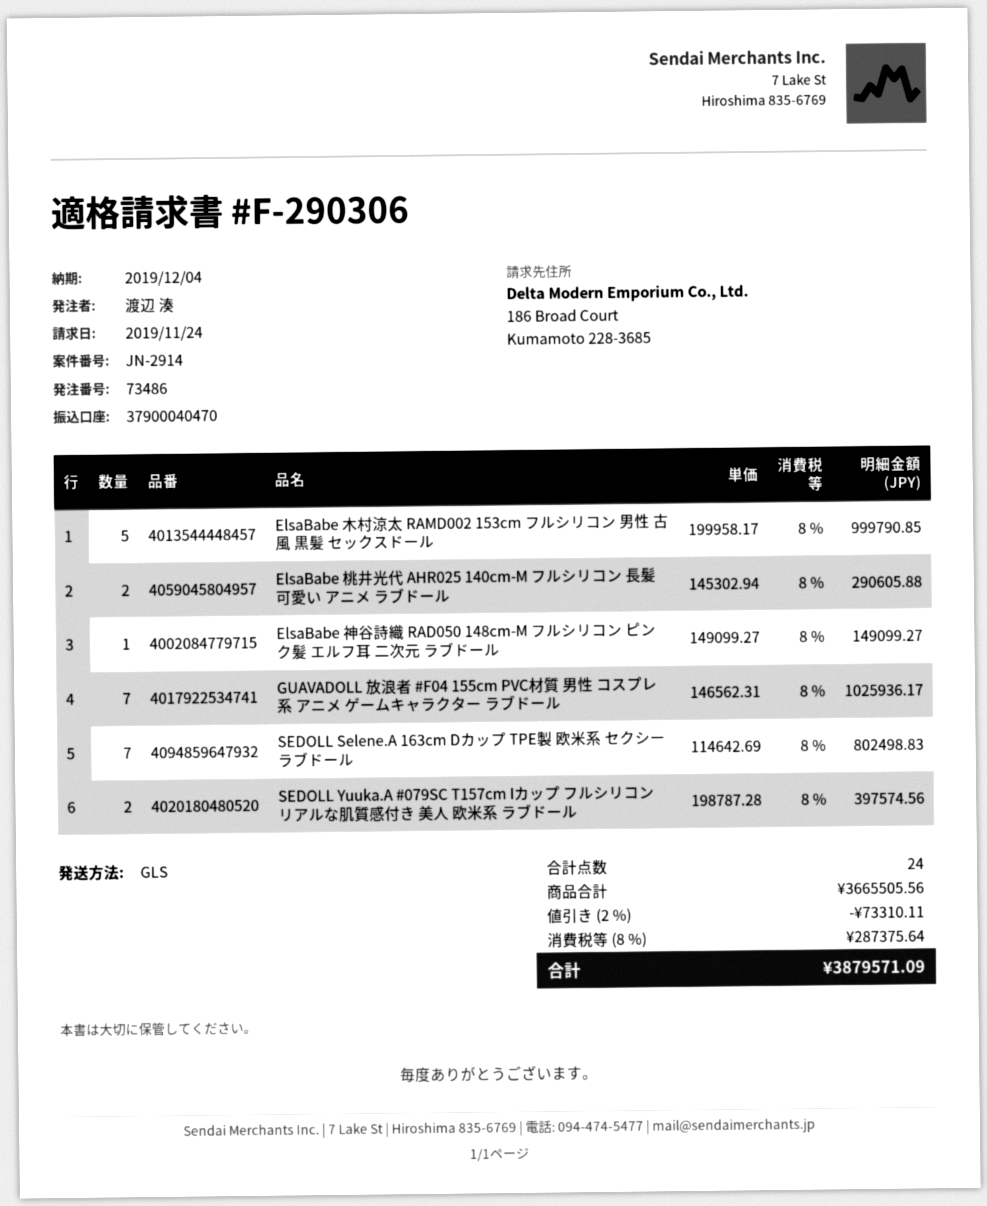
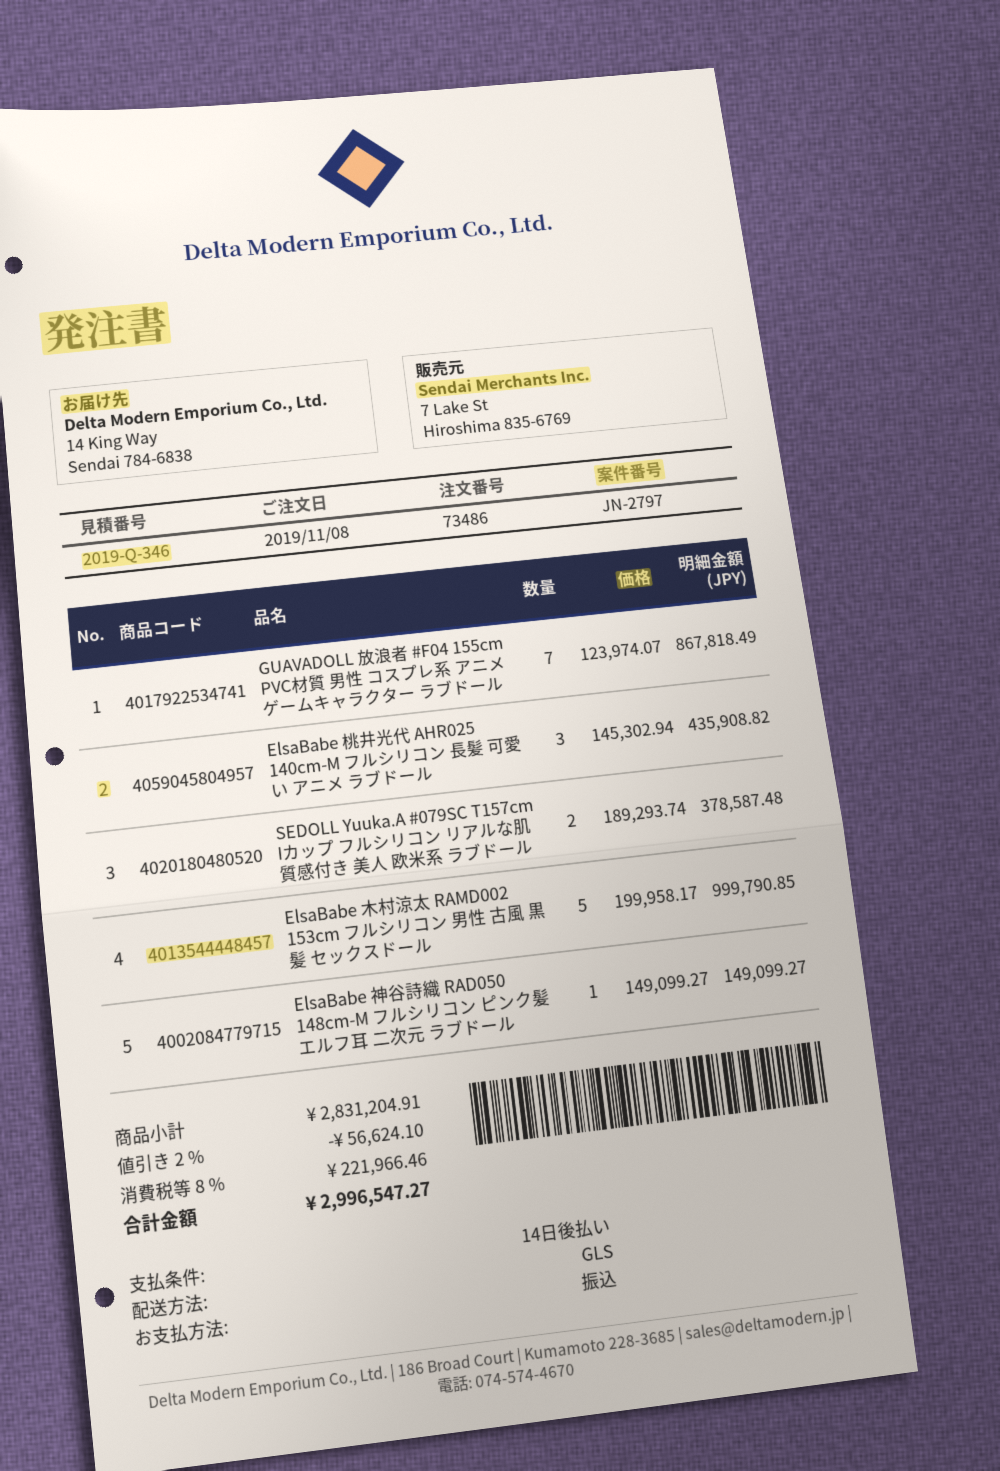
reference: JN-2914 -> JN-2797
ElsaBabe 桃井光代 AHR025 140cm-M フルシリコン 長髪 可愛い アニメ ラブドール: 2 x 145302.94 = 290605.88 -> 3 x 145302.94 = 435908.82
GUAVADOLL 放浪者 #F04 155cm PVC材質 男性 コスプレ系 アニメ ゲームキャラクター ラブドール: 7 x 146562.31 = 1025936.17 -> 7 x 123974.07 = 867818.49
SEDOLL Selene.A 163cm Dカップ TPE製 欧米系 セクシー ラブドール: 7 x 114642.69 = 802498.83 -> none
SEDOLL Yuuka.A #079SC T157cm Iカップ フルシリコン リアルな肌質感付き 美人 欧米系 ラブドール: 2 x 198787.28 = 397574.56 -> 2 x 189293.74 = 378587.48
subtotal: 3665505.56 -> 2831204.91
discount: 2% = 73310.11 -> 2% = 56624.10
tax: 8% = 287375.64 -> 8% = 221966.46
total: 3879571.09 -> 2996547.27

